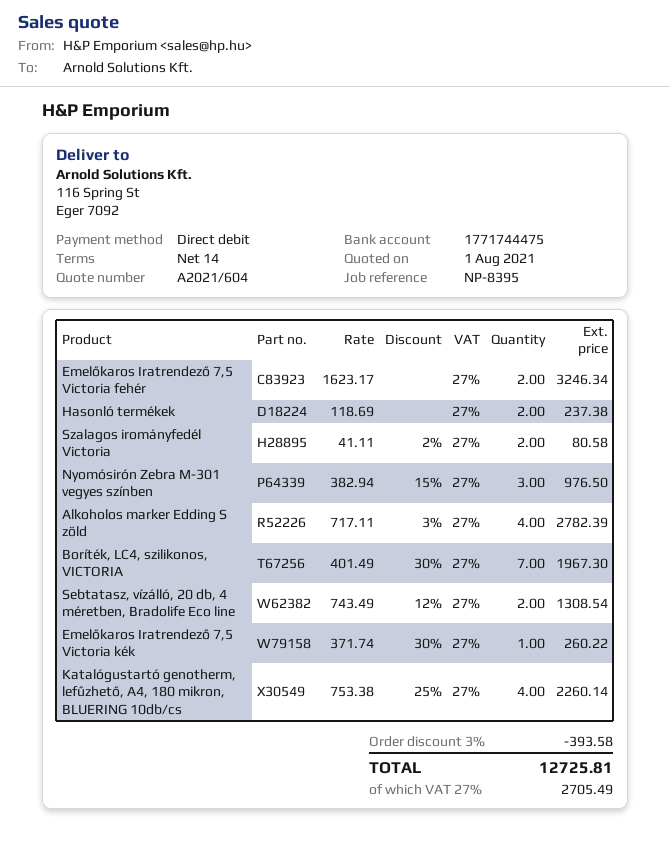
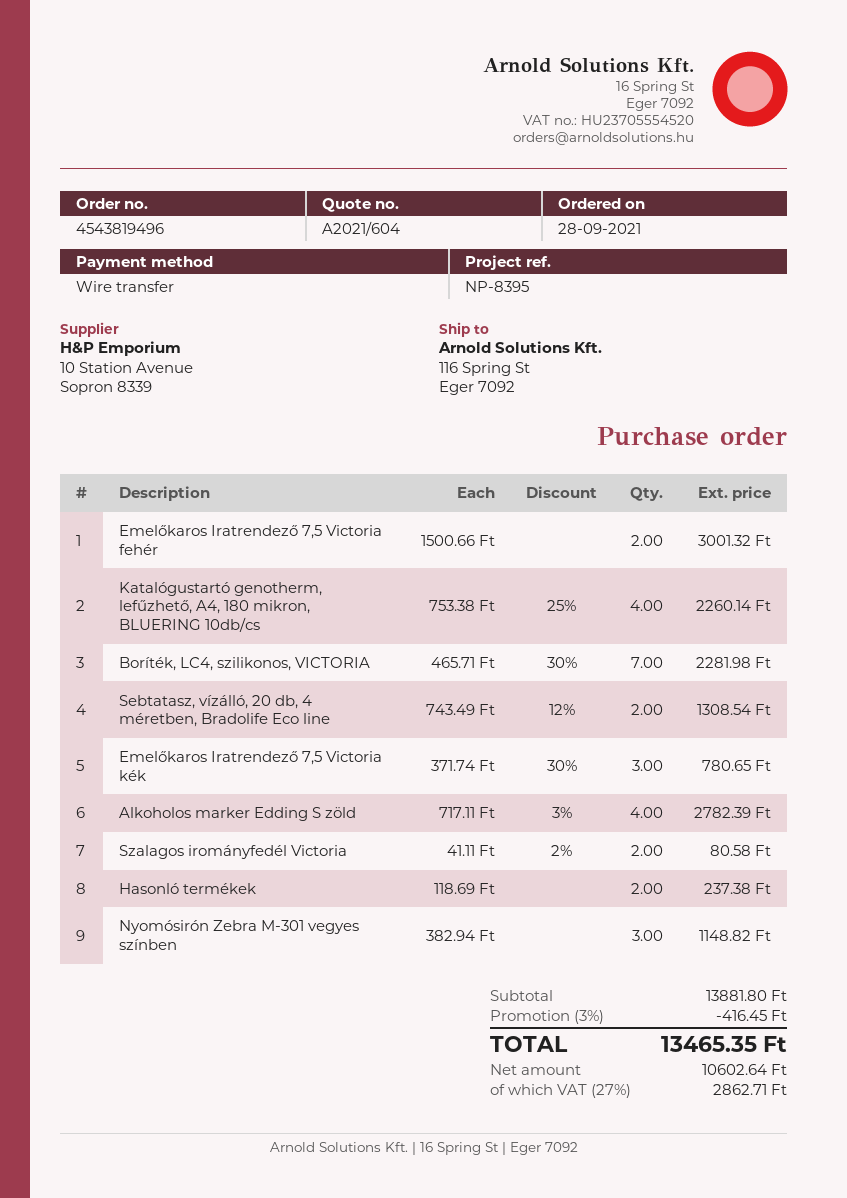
payment method: direct debit -> bank transfer
Emelőkaros Iratrendező 7,5 Victoria fehér: 2 x 1623.17 = 3246.34 -> 2 x 1500.66 = 3001.32
Nyomósirón Zebra M-301 vegyes színben: 3 x 382.94 - 15% = 976.50 -> 3 x 382.94 = 1148.82
Boríték, LC4, szilikonos, VICTORIA: 7 x 401.49 - 30% = 1967.30 -> 7 x 465.71 - 30% = 2281.98
Emelőkaros Iratrendező 7,5 Victoria kék: 1 x 371.74 - 30% = 260.22 -> 3 x 371.74 - 30% = 780.65
discount: 3% = 393.58 -> 3% = 416.45
tax: 27% = 2705.49 -> 27% = 2862.71
total: 12725.81 -> 13465.35

